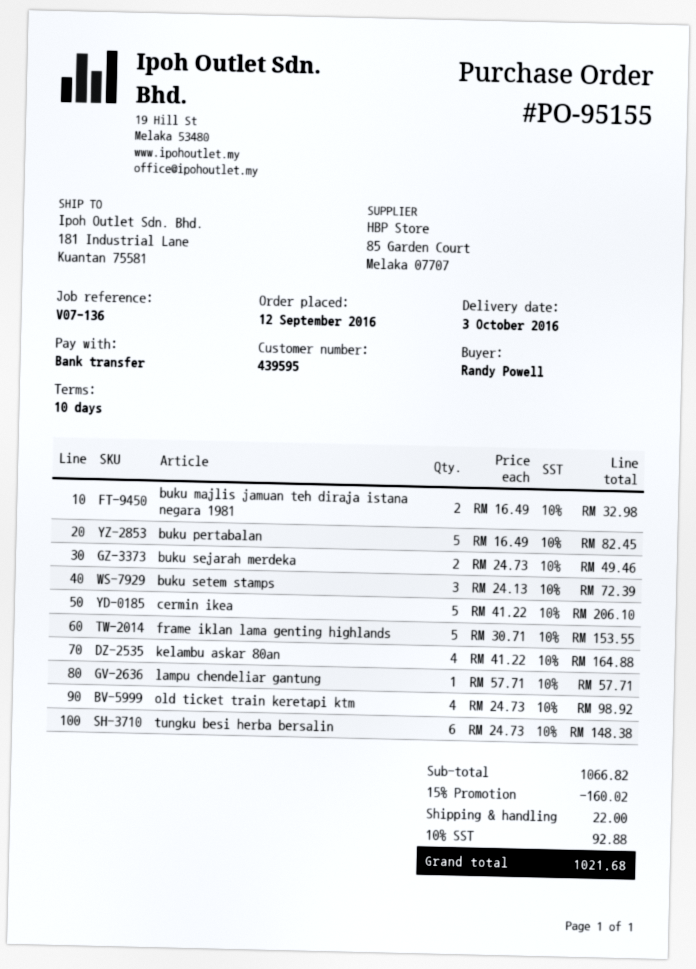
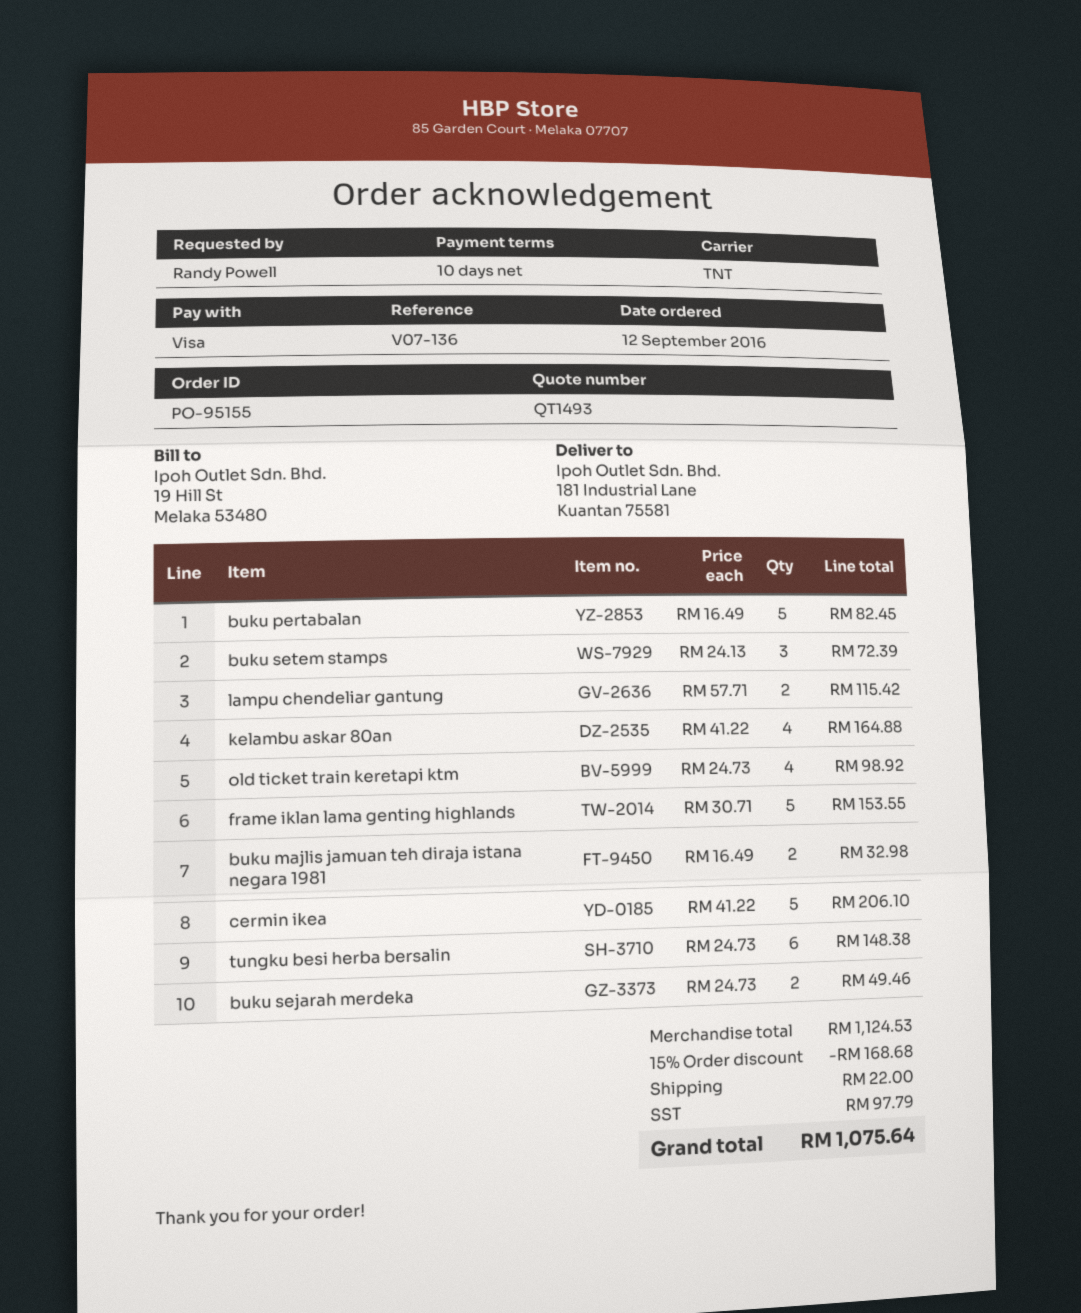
payment method: bank transfer -> Visa
lampu chendeliar gantung: 1 x 57.71 = 57.71 -> 2 x 57.71 = 115.42
subtotal: 1066.82 -> 1124.53
discount: 15% = 160.02 -> 15% = 168.68
tax: 92.88 -> 97.79
total: 1021.68 -> 1075.64

